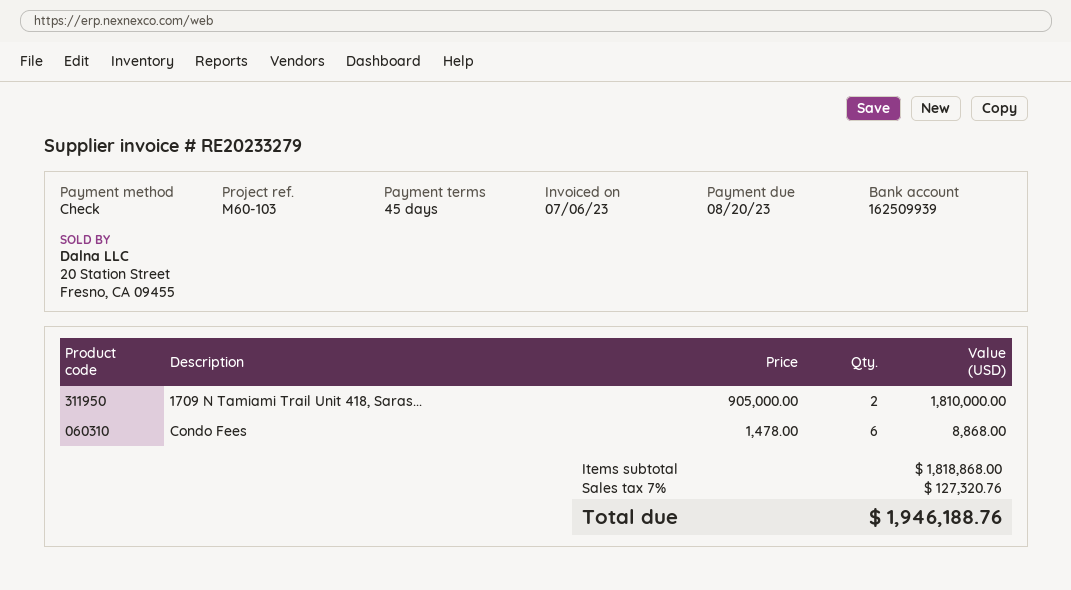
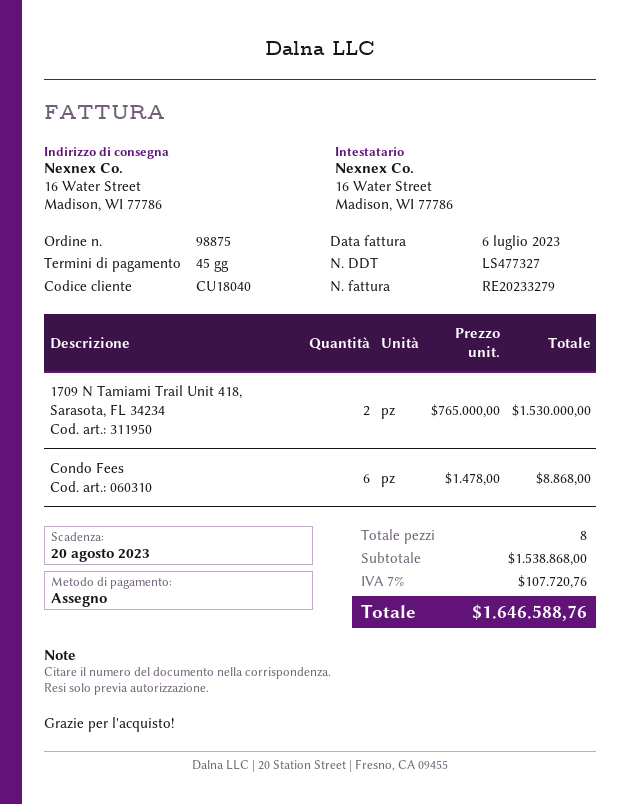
1709 N Tamiami Trail Unit 418, Saras...: 2 x 905000.00 = 1810000.00 -> 2 x 765000.00 = 1530000.00
subtotal: 1818868.00 -> 1538868.00
tax: 7% = 127320.76 -> 7% = 107720.76
total: 1946188.76 -> 1646588.76

